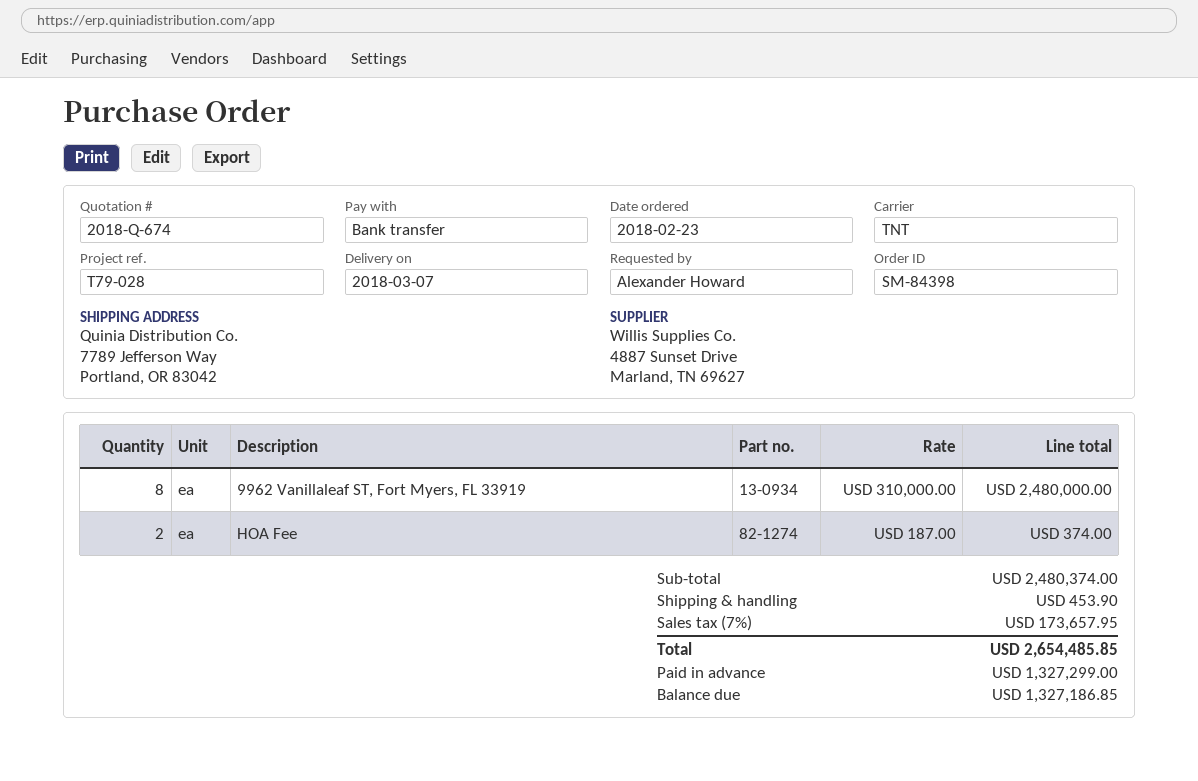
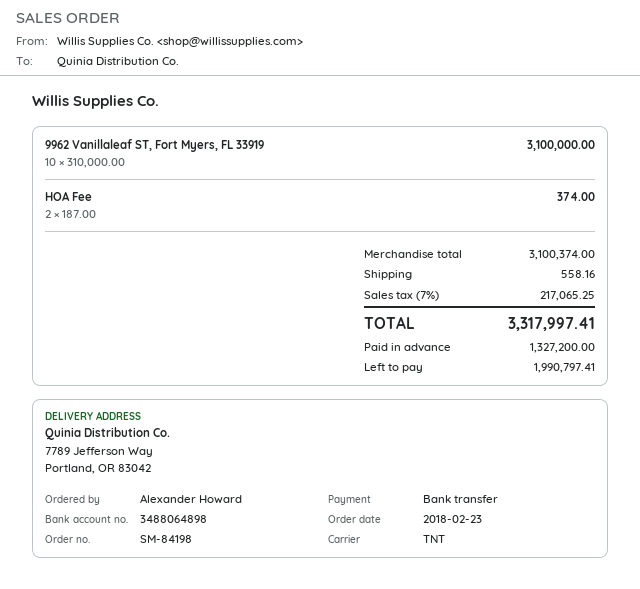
order number: SM-84398 -> SM-84198
9962 Vanillaleaf ST, Fort Myers, FL 33919: 8 x 310000.00 = 2480000.00 -> 10 x 310000.00 = 3100000.00
subtotal: 2480374.00 -> 3100374.00
shipping: 453.90 -> 558.16
tax: 7% = 173657.95 -> 7% = 217065.25
total: 2654485.85 -> 3317997.41
deposit: 1327299.00 -> 1327200.00
balance: 1327186.85 -> 1990797.41

